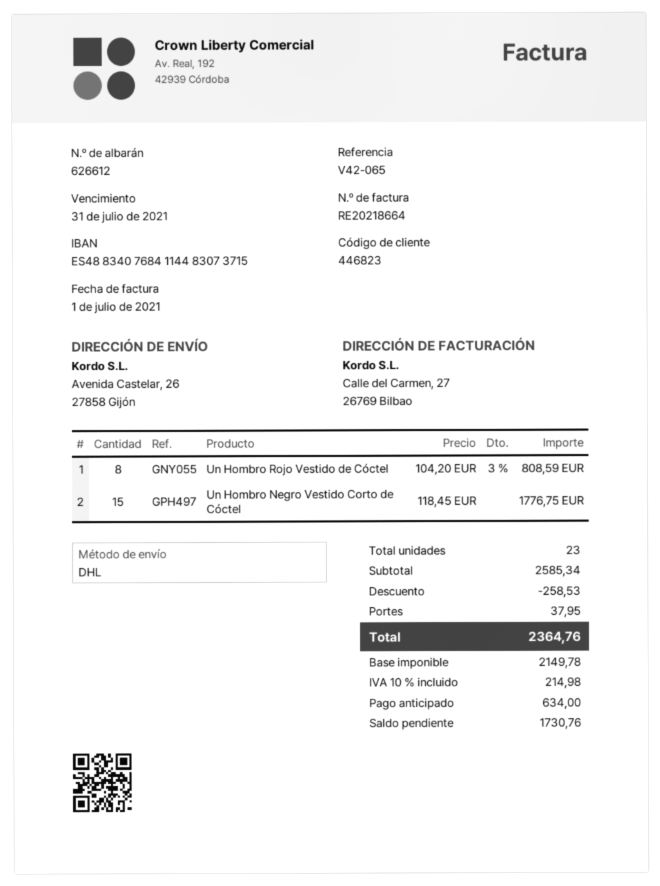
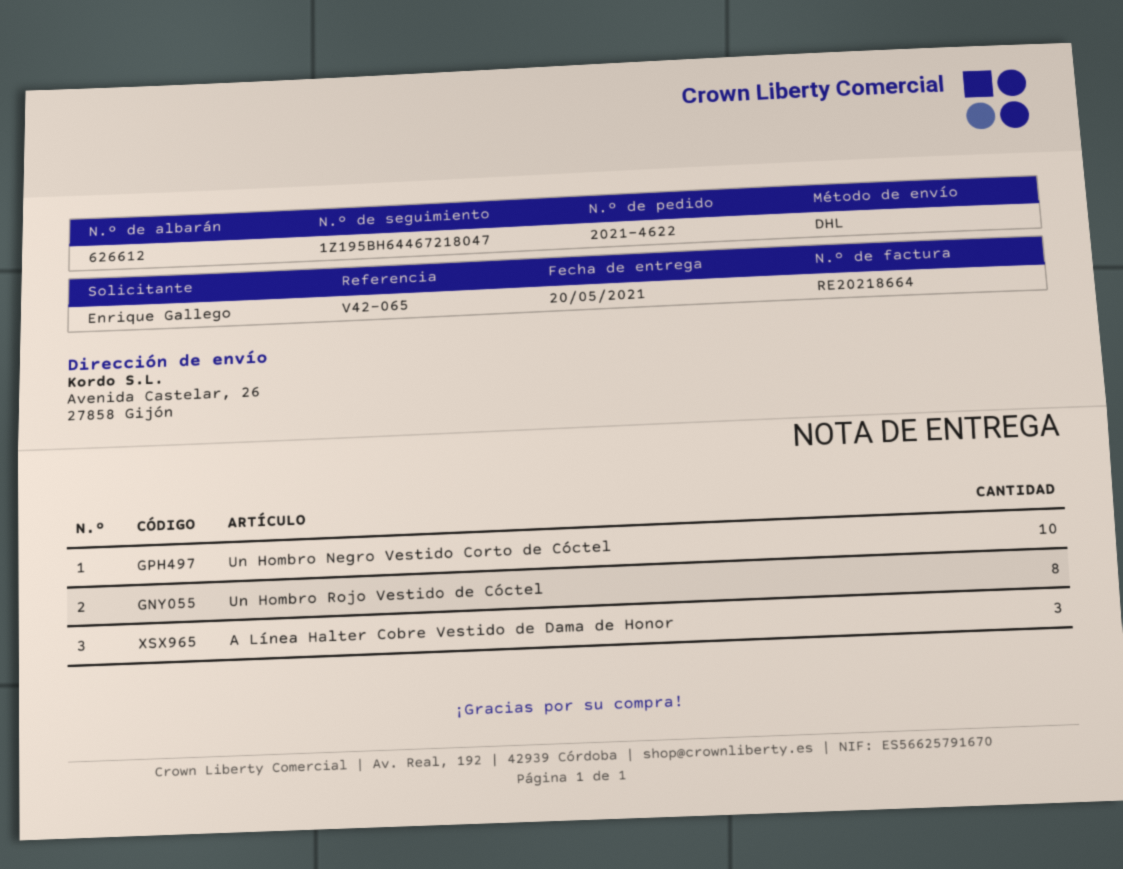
Un Hombro Negro Vestido Corto de Cóctel: 15 -> 10
A Línea Halter Cobre Vestido de Dama de Honor: none -> 3

